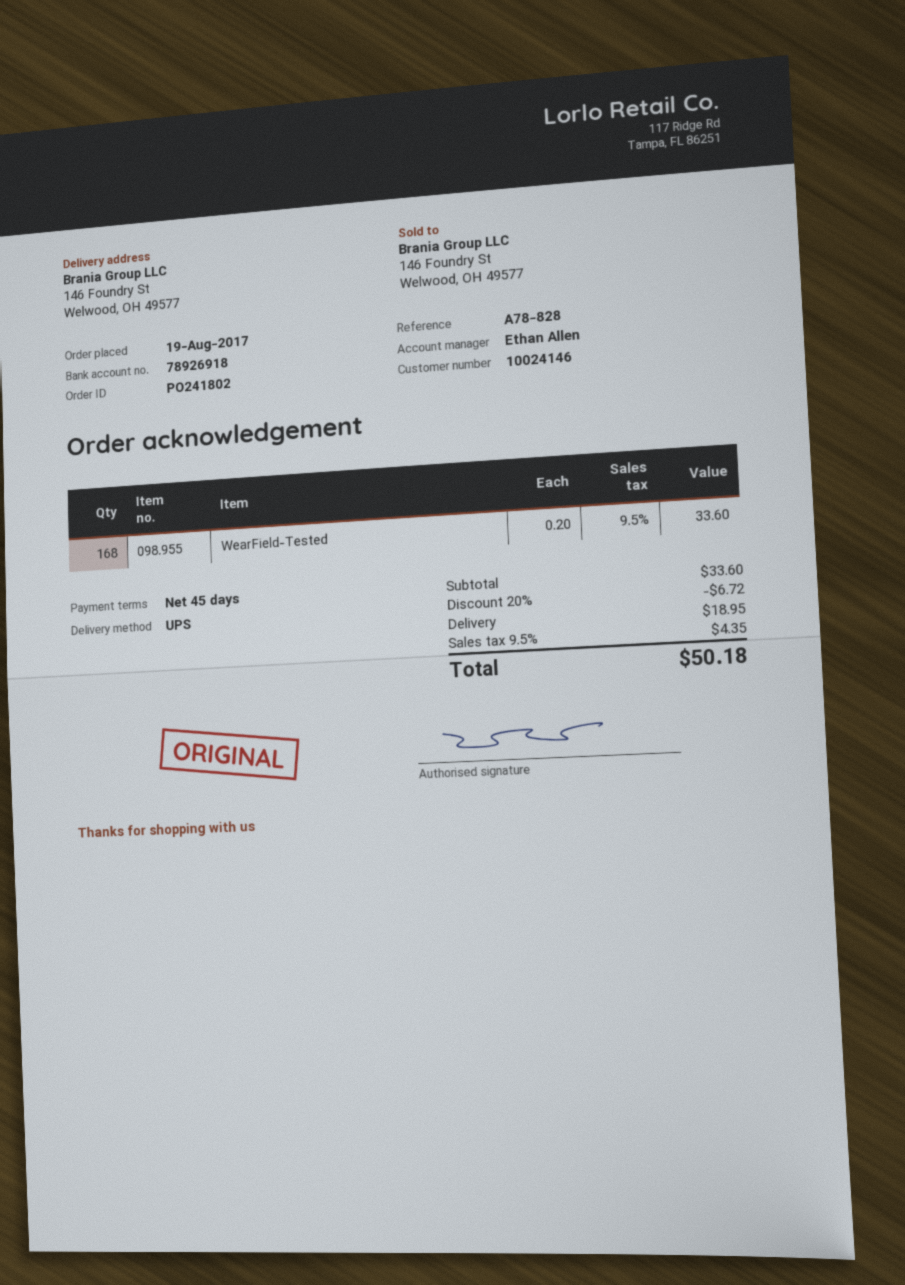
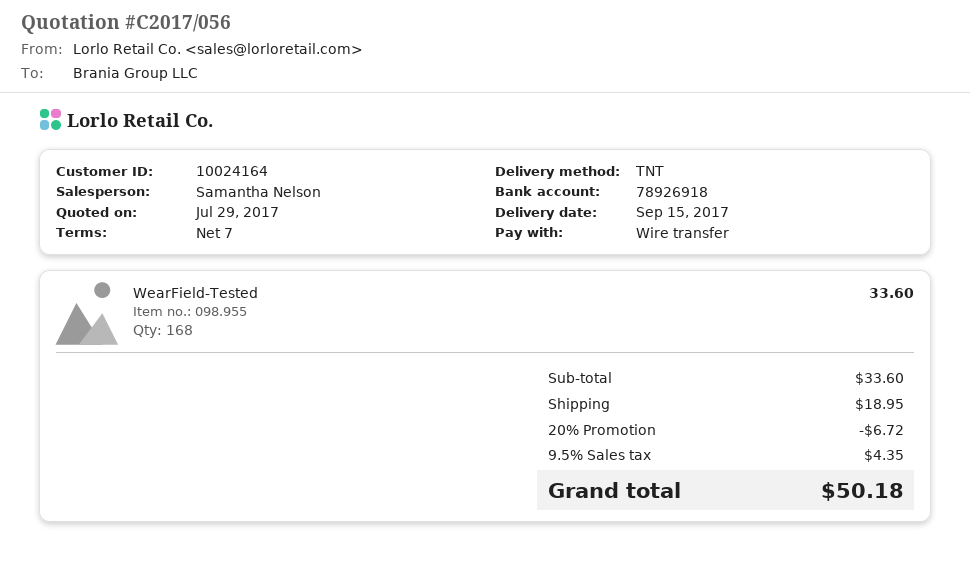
payment terms: 45 days -> 7 days
customer number: 10024146 -> 10024164
sales rep: Ethan Allen -> Samantha Nelson
shipping method: UPS -> TNT

